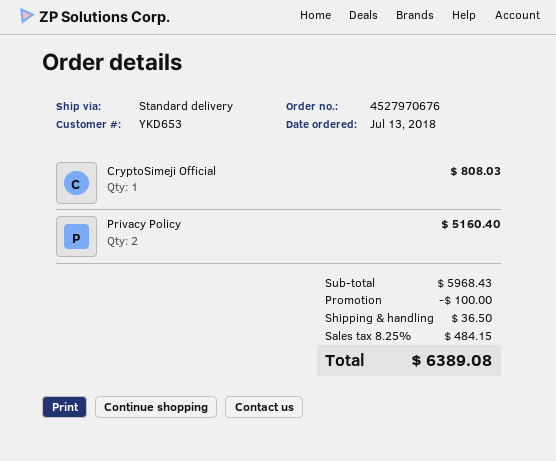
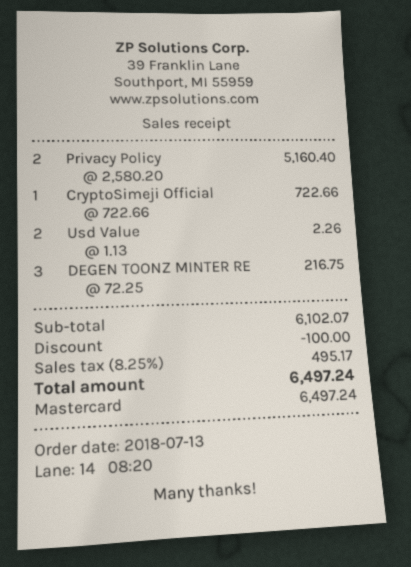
CryptoSimeji Official: 1 for 808.03 -> 1 for 722.66
Usd Value: none -> 2 for 2.26
DEGEN TOONZ MINTER RE: none -> 3 for 216.75
subtotal: 5968.43 -> 6102.07
shipping: 36.50 -> none
tax: 8.25% = 484.15 -> 8.25% = 495.17
total: 6389.08 -> 6497.24

